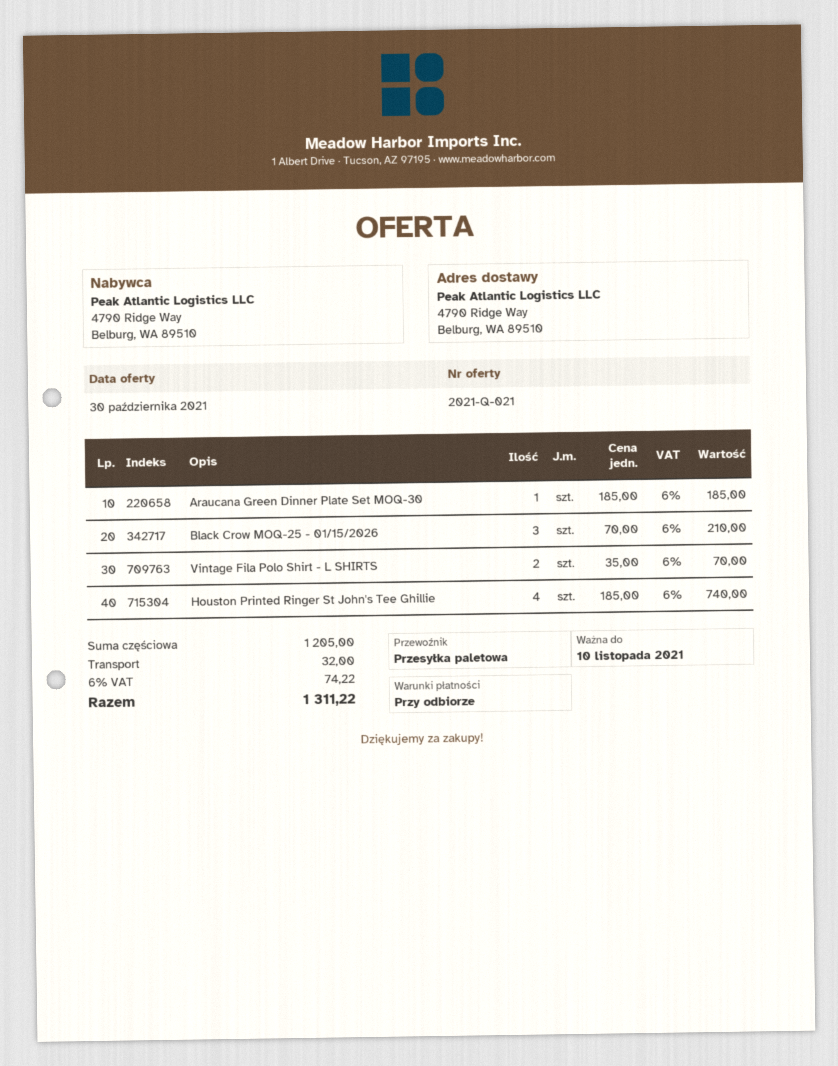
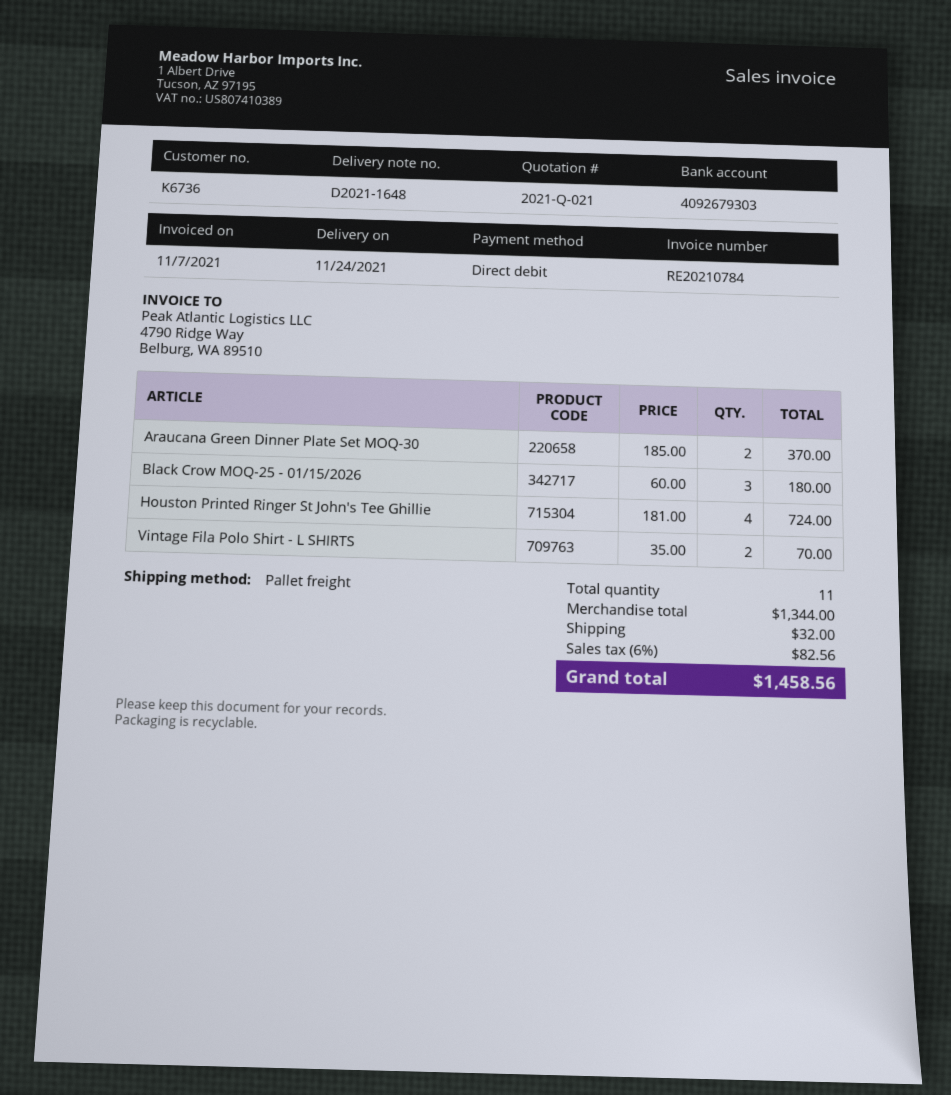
Araucana Green Dinner Plate Set MOQ-30: 1 x 185.00 = 185.00 -> 2 x 185.00 = 370.00
Black Crow MOQ-25 - 01/15/2026: 3 x 70.00 = 210.00 -> 3 x 60.00 = 180.00
Houston Printed Ringer St John's Tee Ghillie: 4 x 185.00 = 740.00 -> 4 x 181.00 = 724.00
subtotal: 1205.00 -> 1344.00
tax: 6% = 74.22 -> 6% = 82.56
total: 1311.22 -> 1458.56

